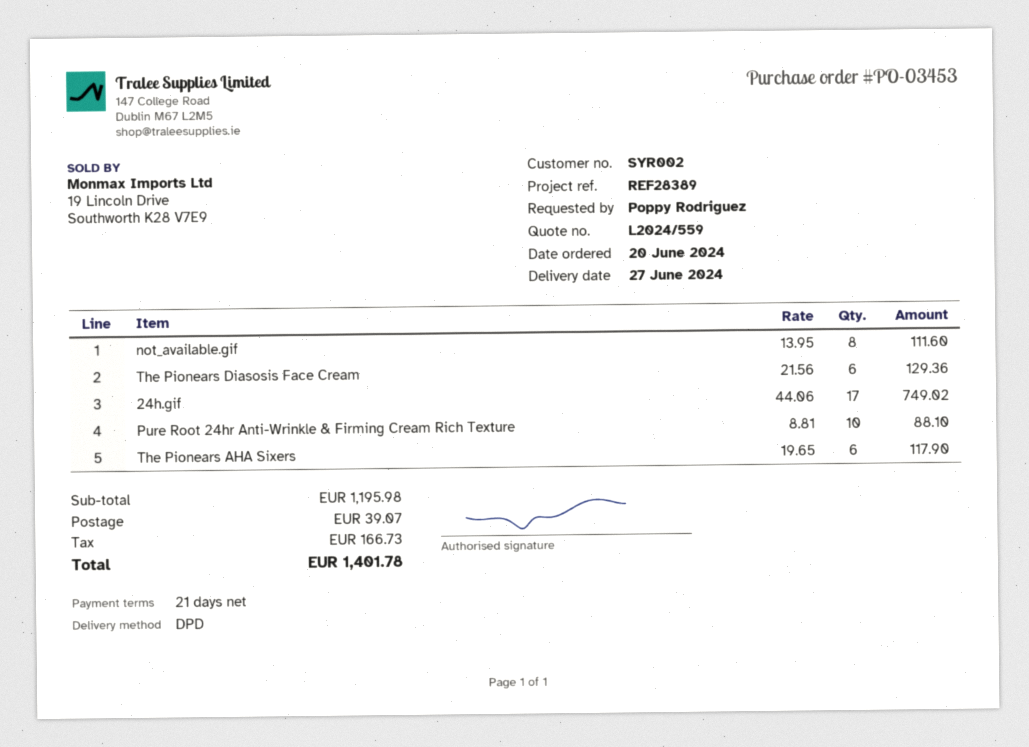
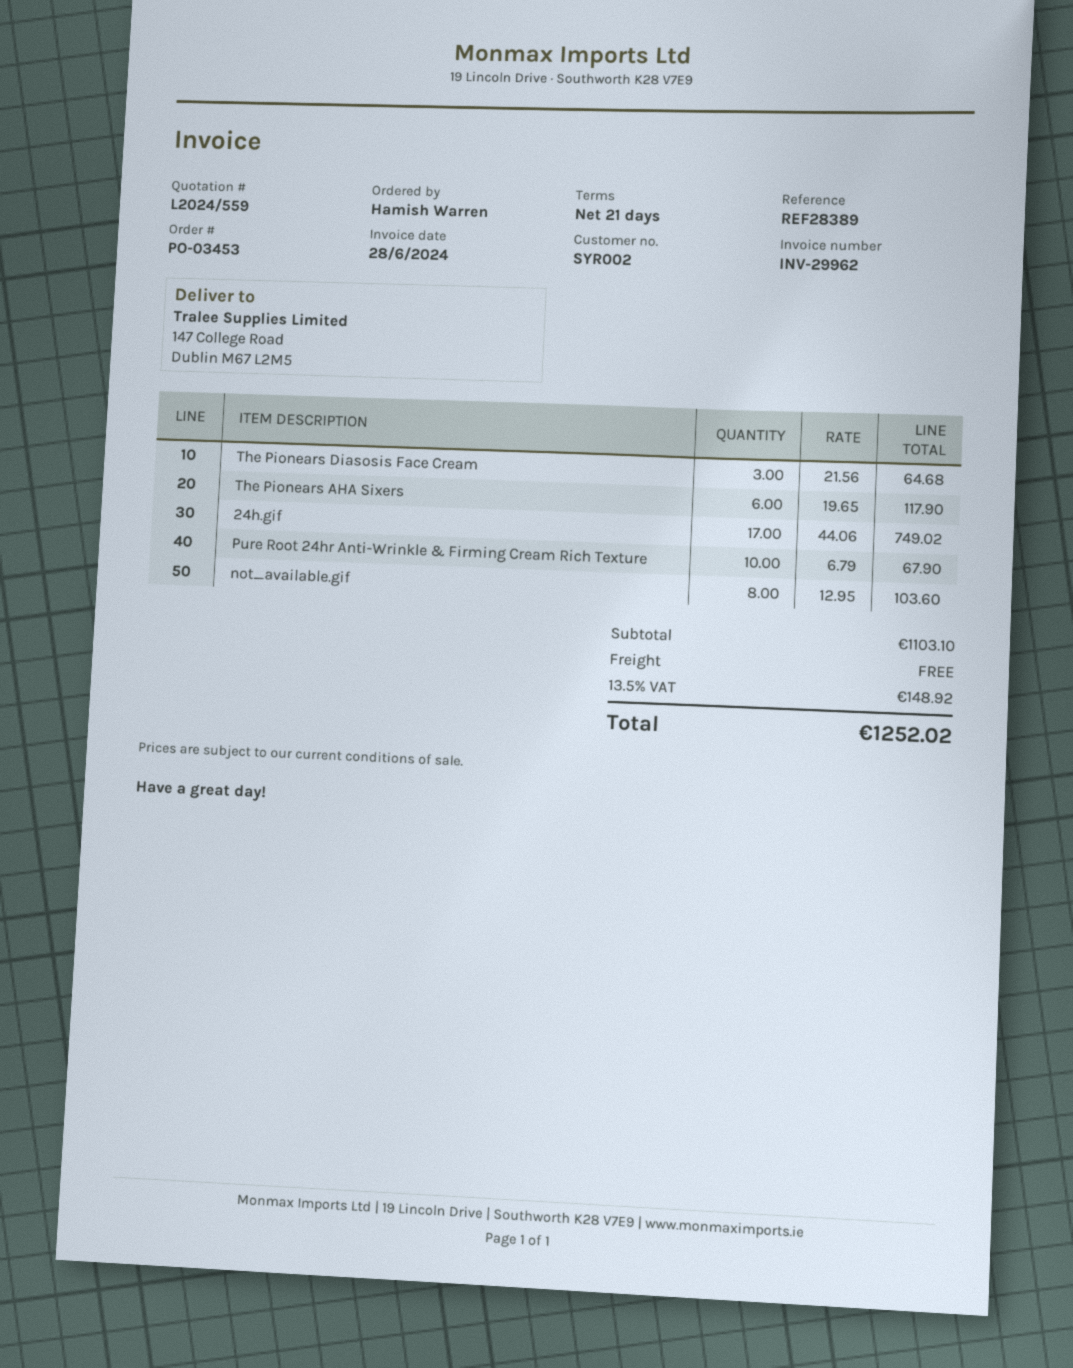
ordered by: Poppy Rodriguez -> Hamish Warren
not_available.gif: 8 x 13.95 = 111.60 -> 8 x 12.95 = 103.60
The Pionears Diasosis Face Cream: 6 x 21.56 = 129.36 -> 3 x 21.56 = 64.68
Pure Root 24hr Anti-Wrinkle & Firming Cream Rich Texture: 10 x 8.81 = 88.10 -> 10 x 6.79 = 67.90
subtotal: 1195.98 -> 1103.10
shipping: 39.07 -> 0.00
tax: 166.73 -> 148.92
total: 1401.78 -> 1252.02

